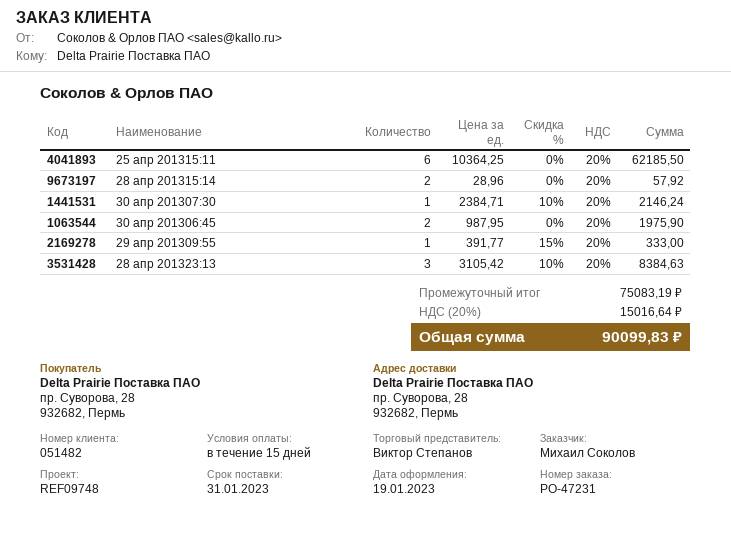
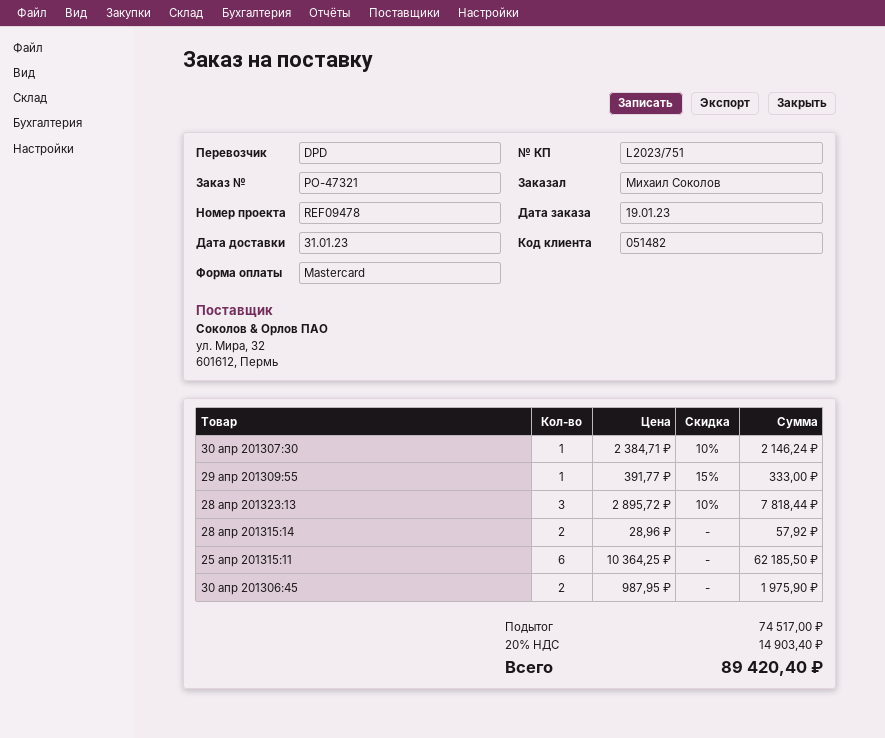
order number: PO-47231 -> PO-47321
reference: REF09748 -> REF09478
28 апр 201323:13: 3 x 3105.42 - 10% = 8384.63 -> 3 x 2895.72 - 10% = 7818.44
subtotal: 75083.19 -> 74517.00
tax: 20% = 15016.64 -> 20% = 14903.40
total: 90099.83 -> 89420.40

